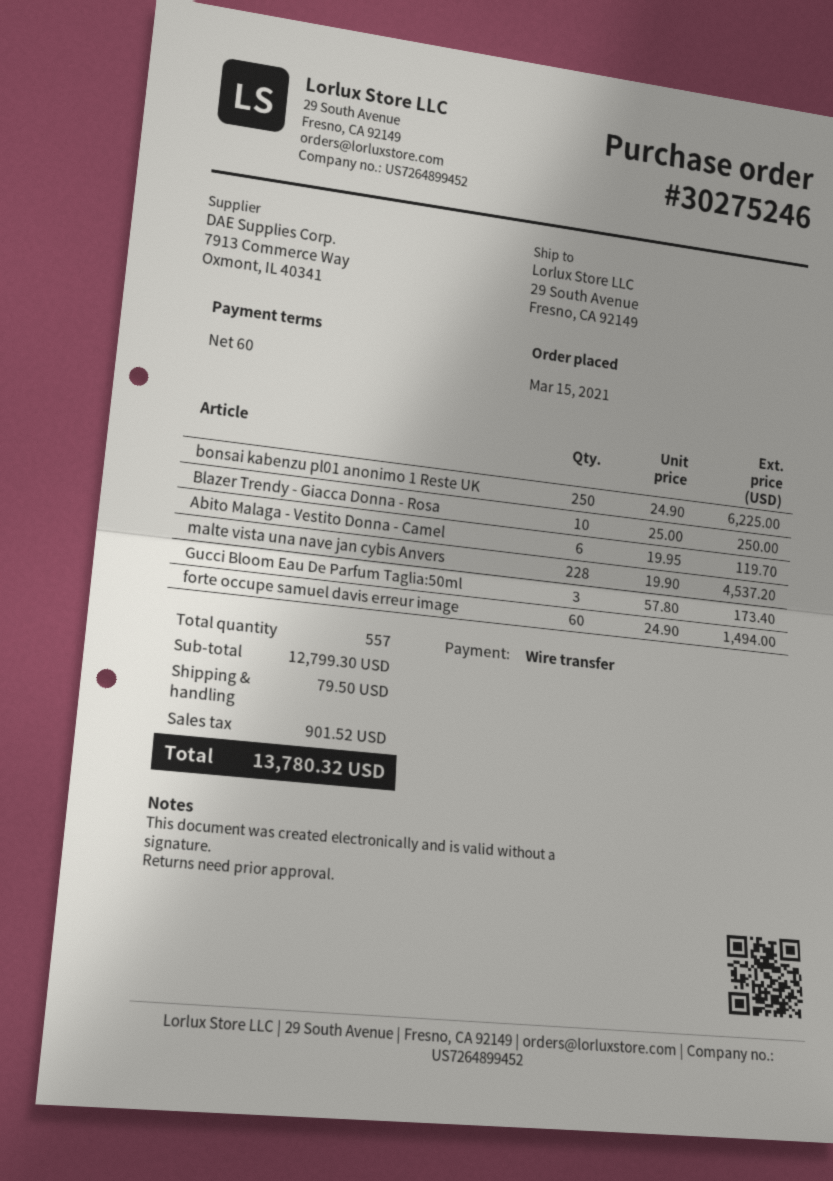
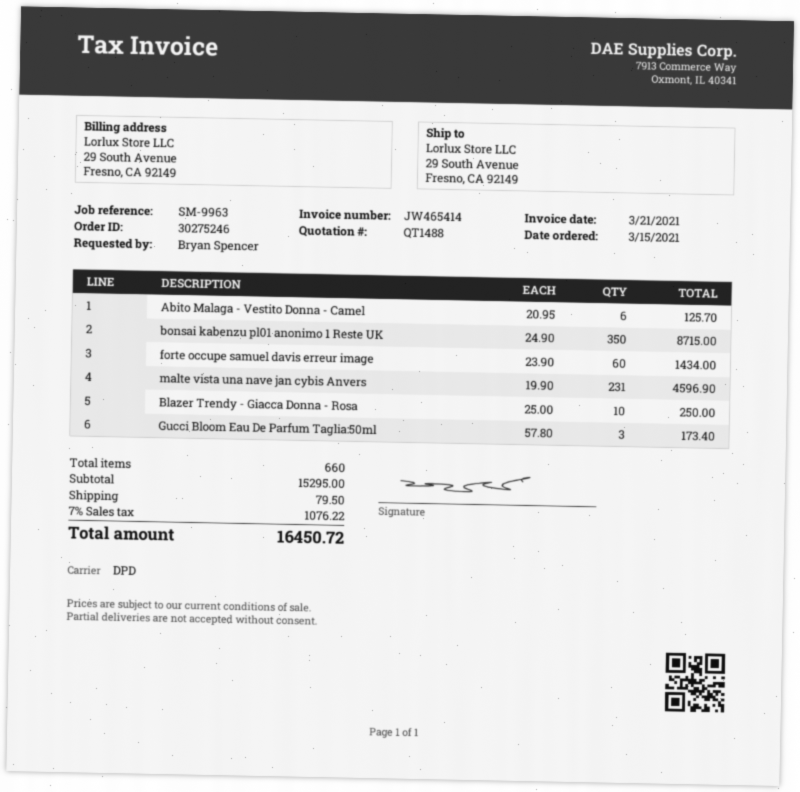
bonsai kabenzu pl01 anonimo 1 Reste UK: 250 x 24.90 = 6225.00 -> 350 x 24.90 = 8715.00
Abito Malaga - Vestito Donna - Camel: 6 x 19.95 = 119.70 -> 6 x 20.95 = 125.70
malte vista una nave jan cybis Anvers: 228 x 19.90 = 4537.20 -> 231 x 19.90 = 4596.90
forte occupe samuel davis erreur image: 60 x 24.90 = 1494.00 -> 60 x 23.90 = 1434.00
total quantity: 557 -> 660
subtotal: 12799.30 -> 15295.00
tax: 901.52 -> 1076.22
total: 13780.32 -> 16450.72

